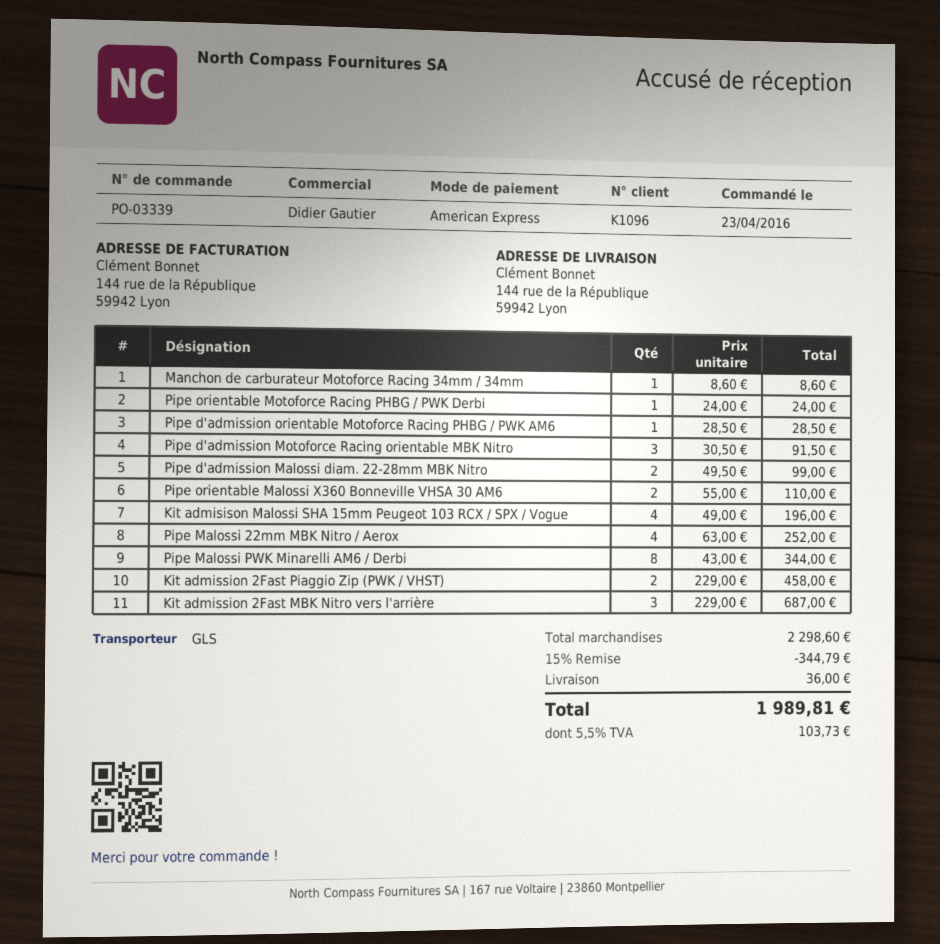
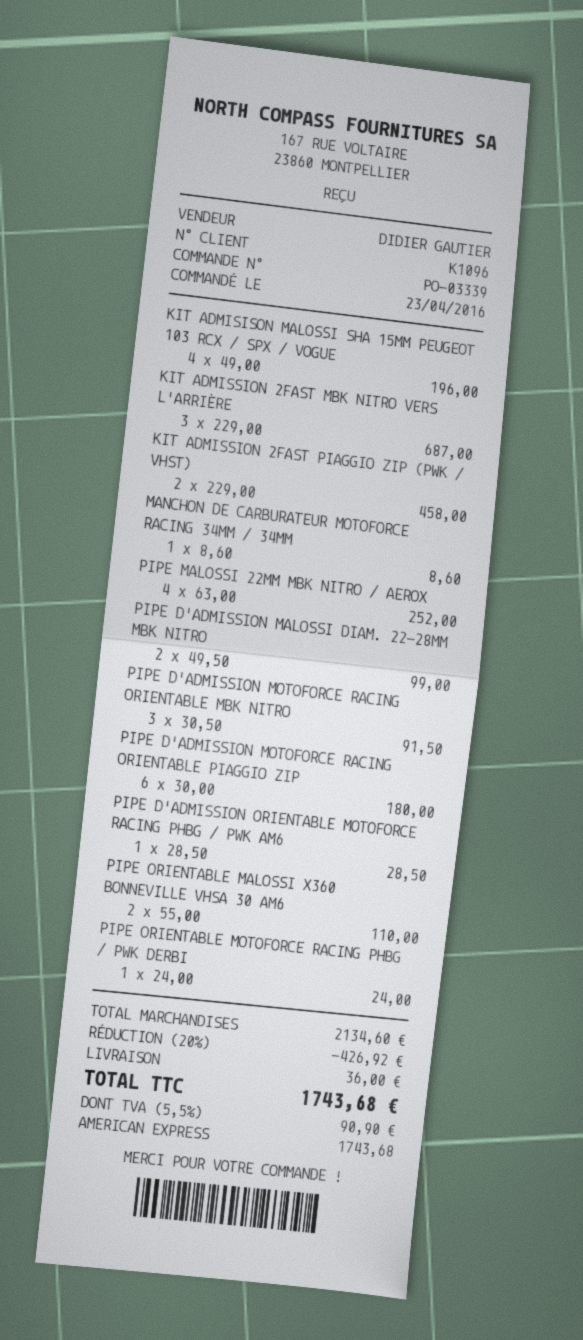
Pipe Malossi PWK Minarelli AM6 / Derbi: 8 x 43.00 = 344.00 -> none
PIPE D'ADMISSION MOTOFORCE RACING ORIENTABLE PIAGGIO ZIP: none -> 6 x 30.00 = 180.00
subtotal: 2298.60 -> 2134.60
discount: 15% = 344.79 -> 20% = 426.92
tax: 5.5% = 103.73 -> 5.5% = 90.90
total: 1989.81 -> 1743.68

